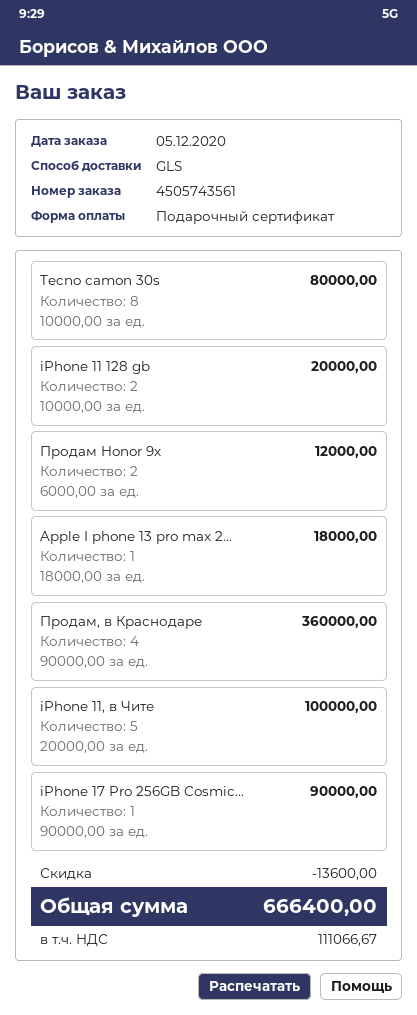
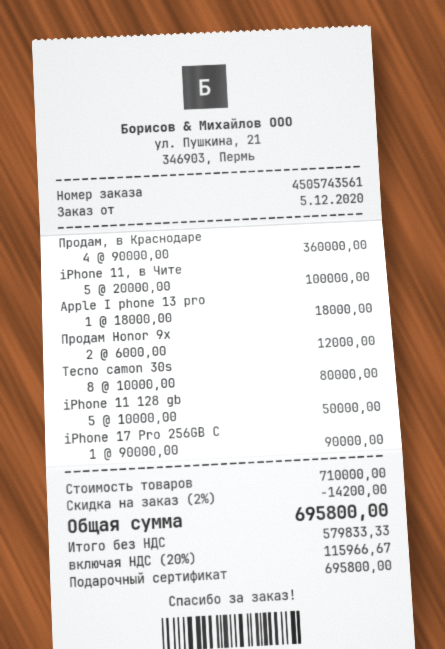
iPhone 11 128 gb: 2 x 10000.00 = 20000.00 -> 5 x 10000.00 = 50000.00
discount: 13600.00 -> 14200.00
tax: 111066.67 -> 115966.67
total: 666400.00 -> 695800.00

